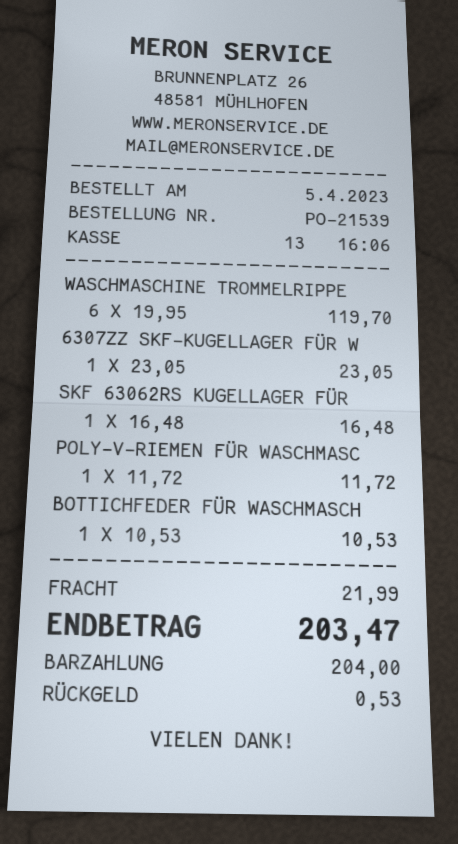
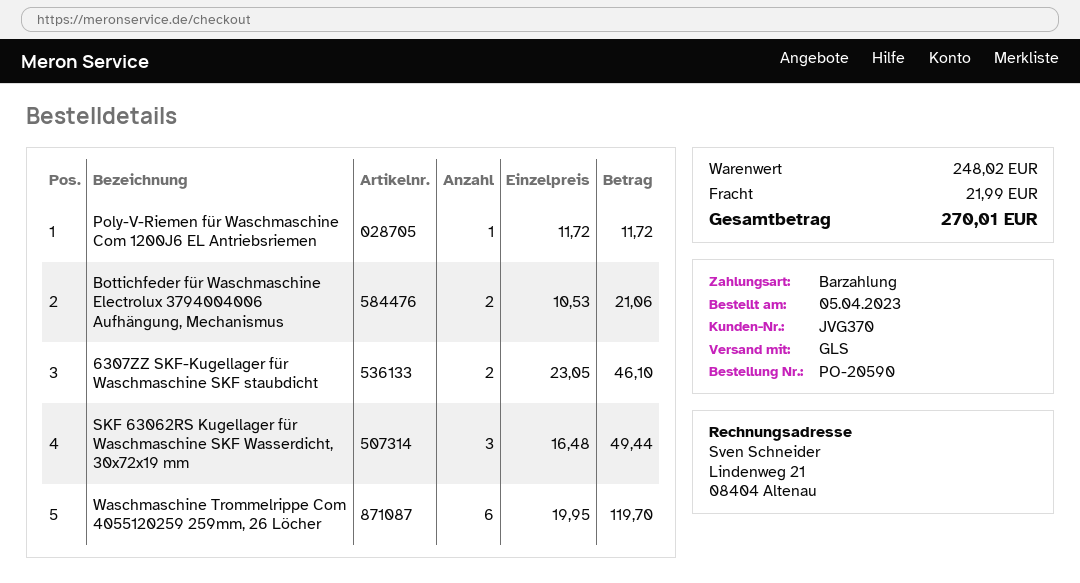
order number: PO-21539 -> PO-20590
6307ZZ SKF-KUGELLAGER FÜR W: 1 x 23.05 = 23.05 -> 2 x 23.05 = 46.10
SKF 63062RS KUGELLAGER FÜR: 1 x 16.48 = 16.48 -> 3 x 16.48 = 49.44
BOTTICHFEDER FÜR WASCHMASCH: 1 x 10.53 = 10.53 -> 2 x 10.53 = 21.06
total: 203.47 -> 270.01

